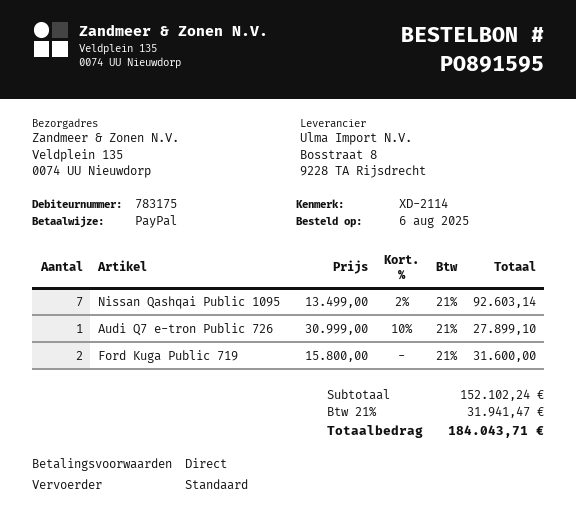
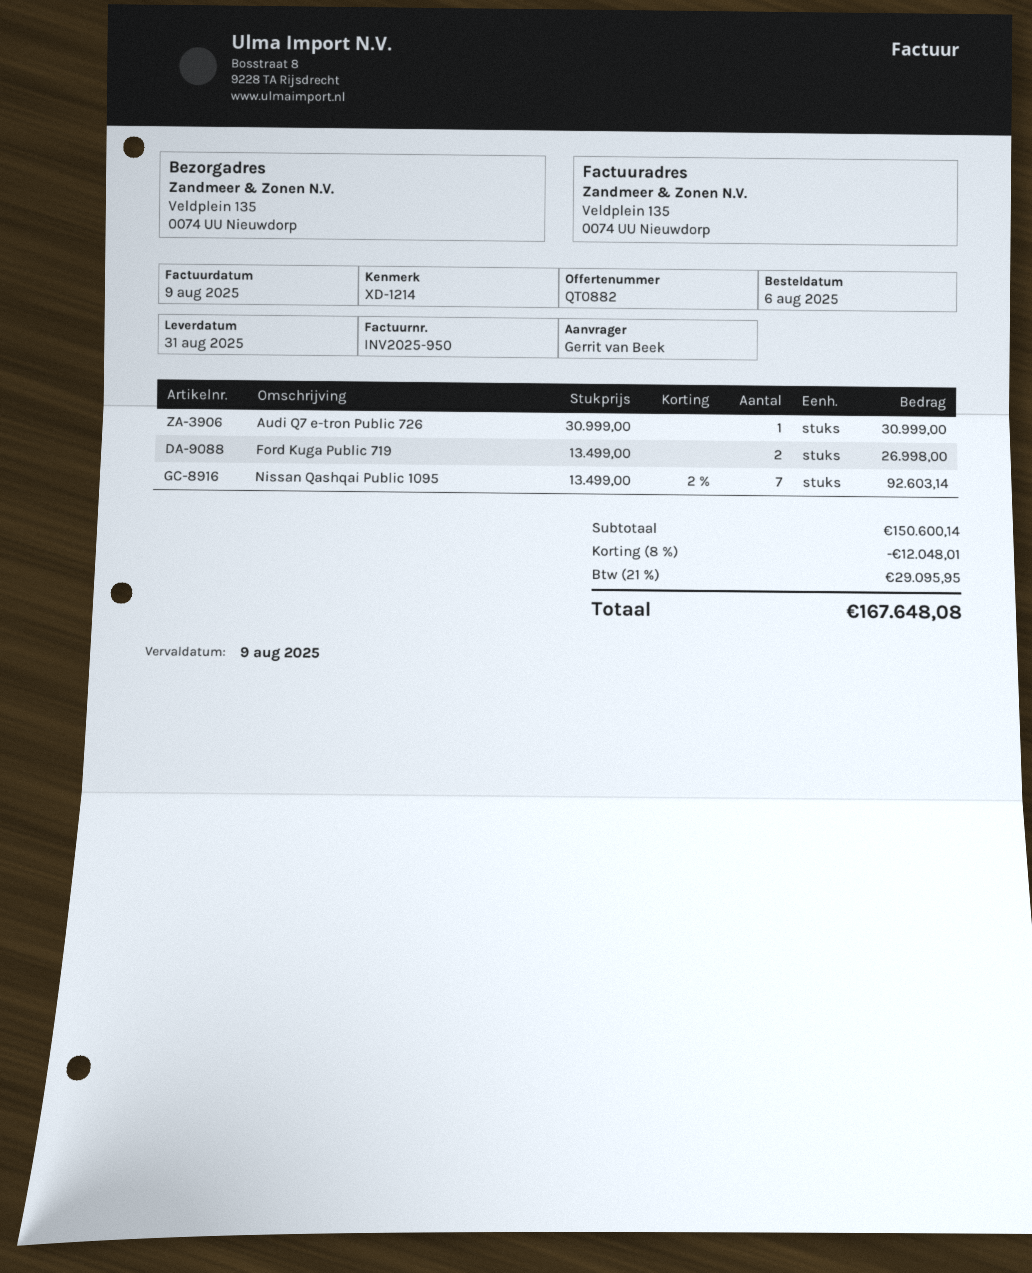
reference: XD-2114 -> XD-1214
Audi Q7 e-tron Public 726: 1 x 30999.00 - 10% = 27899.10 -> 1 x 30999.00 = 30999.00
Ford Kuga Public 719: 2 x 15800.00 = 31600.00 -> 2 x 13499.00 = 26998.00
subtotal: 152102.24 -> 150600.14
discount: none -> 8% = 12048.01
tax: 21% = 31941.47 -> 21% = 29095.95
total: 184043.71 -> 167648.08

